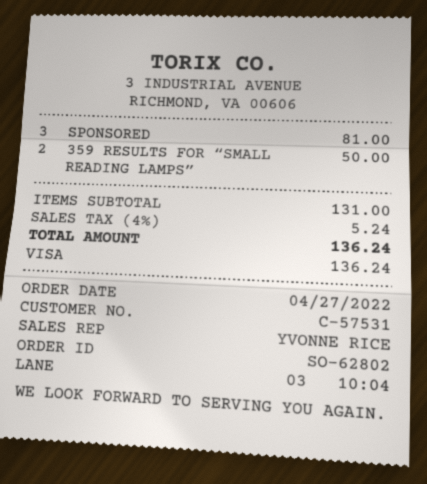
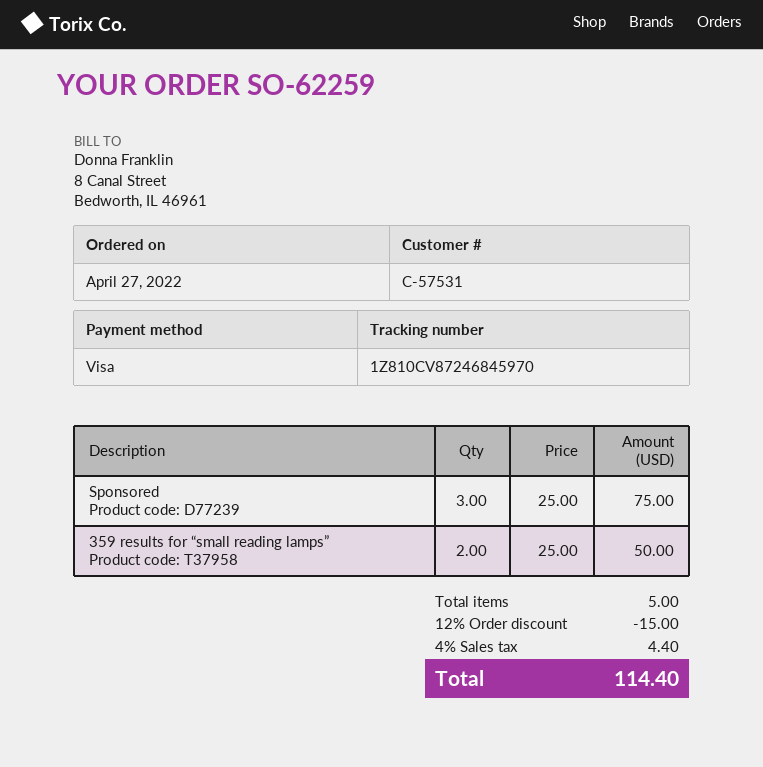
order number: SO-62802 -> SO-62259
SPONSORED: 3 for 81.00 -> 3 for 75.00
discount: none -> 12% = 15.00
tax: 4% = 5.24 -> 4% = 4.40
total: 136.24 -> 114.40

